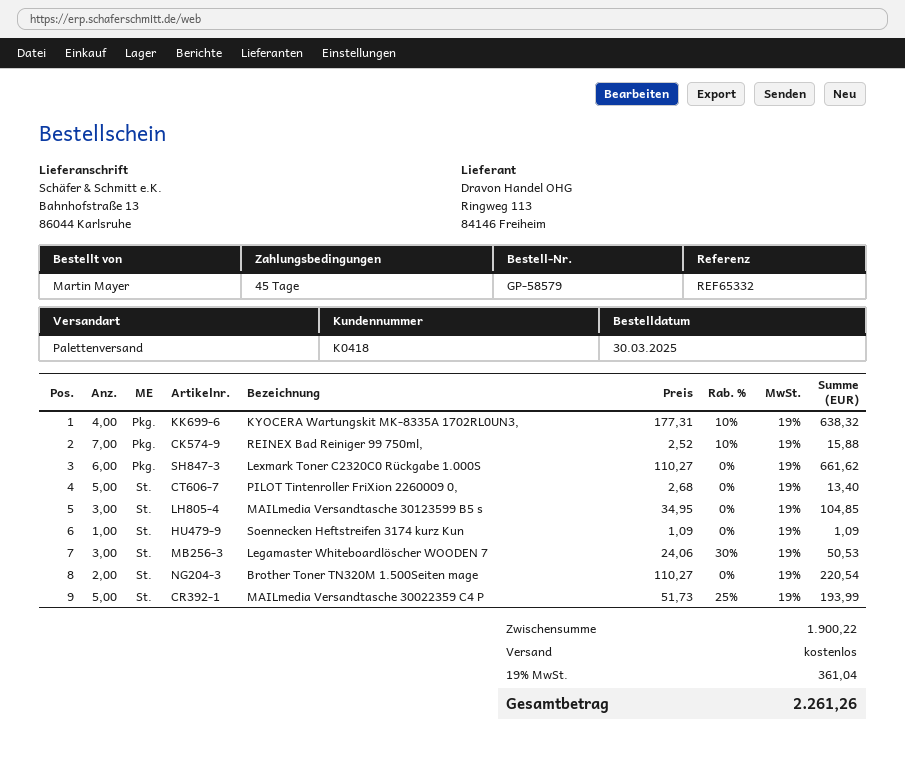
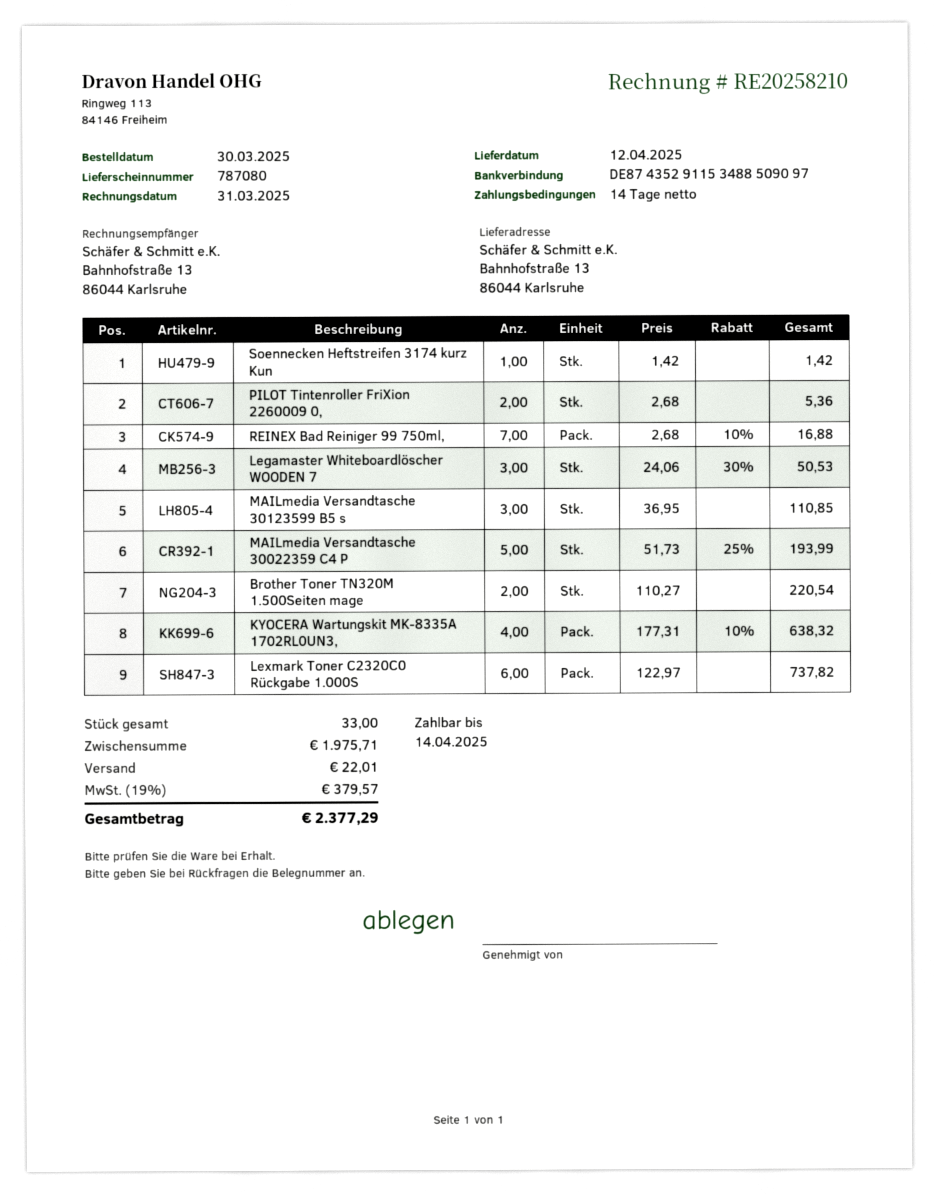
payment terms: 45 days -> 14 days
REINEX Bad Reiniger 99 750ml,: 7 x 2.52 - 10% = 15.88 -> 7 x 2.68 - 10% = 16.88
Lexmark Toner C2320C0 Rückgabe 1.000S: 6 x 110.27 = 661.62 -> 6 x 122.97 = 737.82
PILOT Tintenroller FriXion 2260009 0,: 5 x 2.68 = 13.40 -> 2 x 2.68 = 5.36
MAILmedia Versandtasche 30123599 B5 s: 3 x 34.95 = 104.85 -> 3 x 36.95 = 110.85
Soennecken Heftstreifen 3174 kurz Kun: 1 x 1.09 = 1.09 -> 1 x 1.42 = 1.42
subtotal: 1900.22 -> 1975.71
shipping: 0.00 -> 22.01
tax: 19% = 361.04 -> 19% = 379.57
total: 2261.26 -> 2377.29

